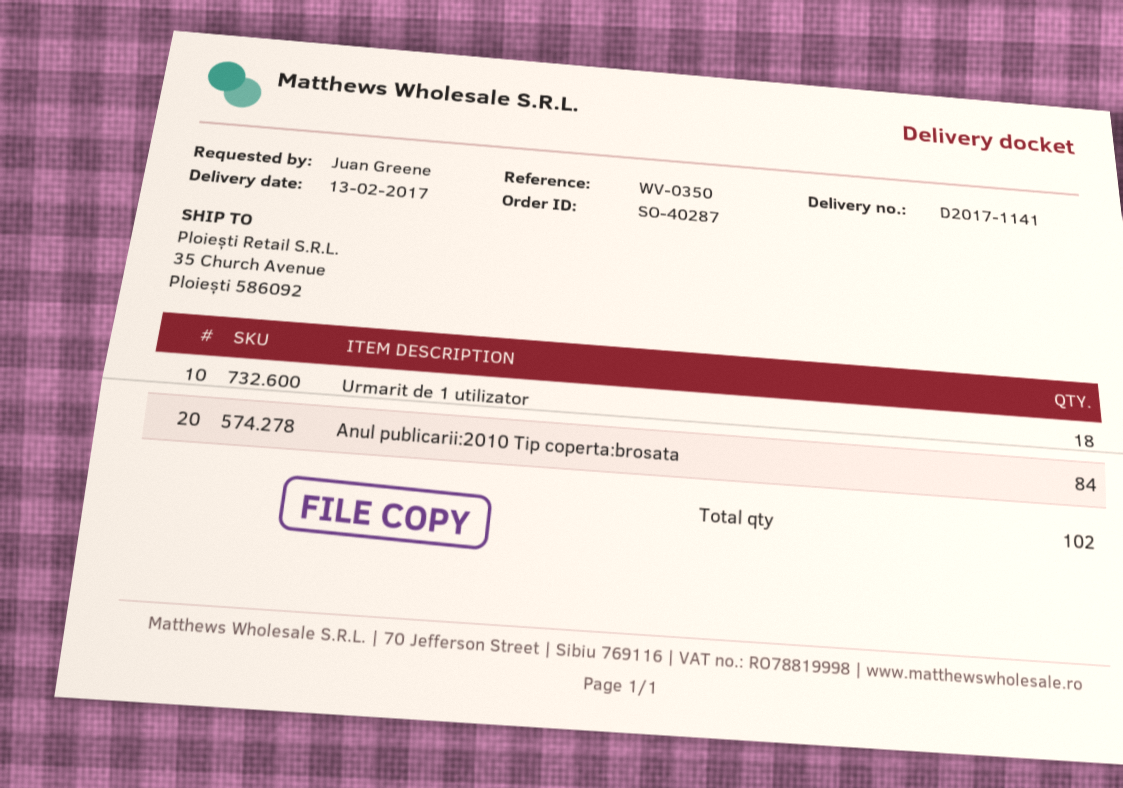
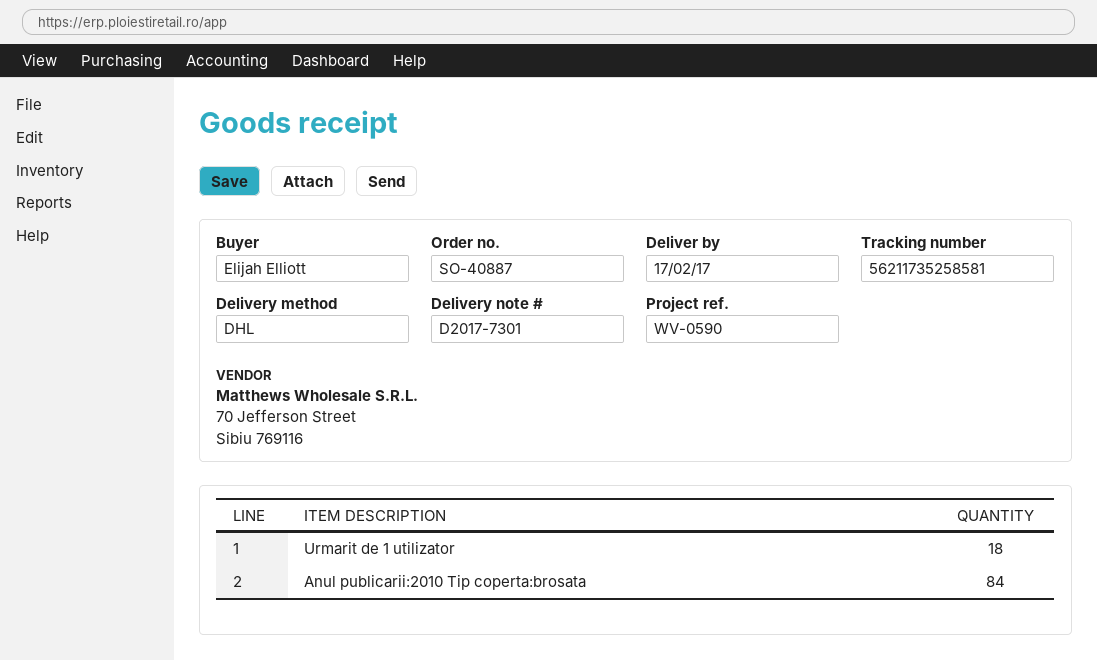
order number: SO-40287 -> SO-40887
delivery note number: D2017-1141 -> D2017-7301
delivery date: 2017-02-13 -> 2017-02-17
reference: WV-0350 -> WV-0590
ordered by: Juan Greene -> Elijah Elliott

